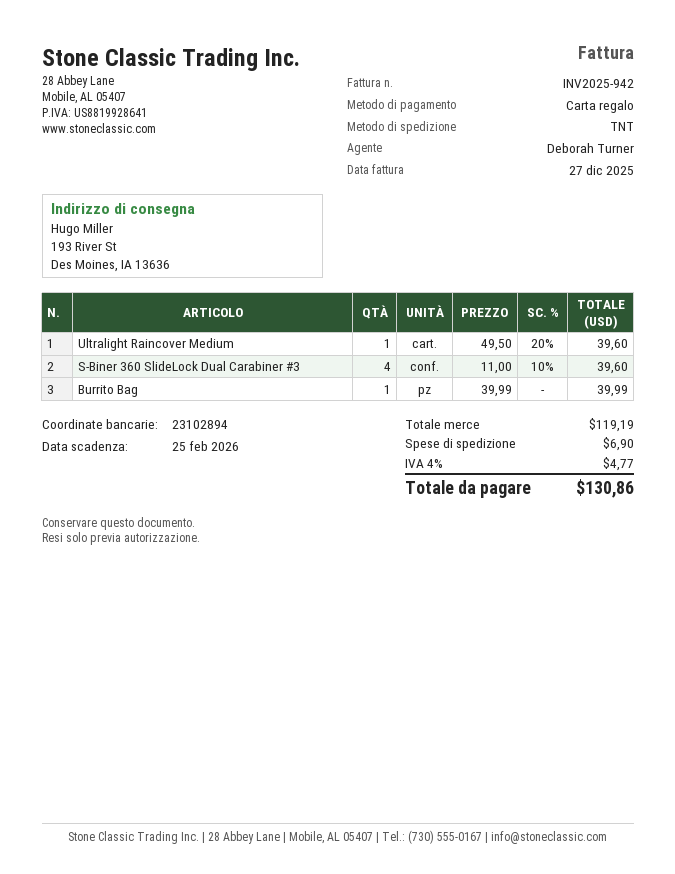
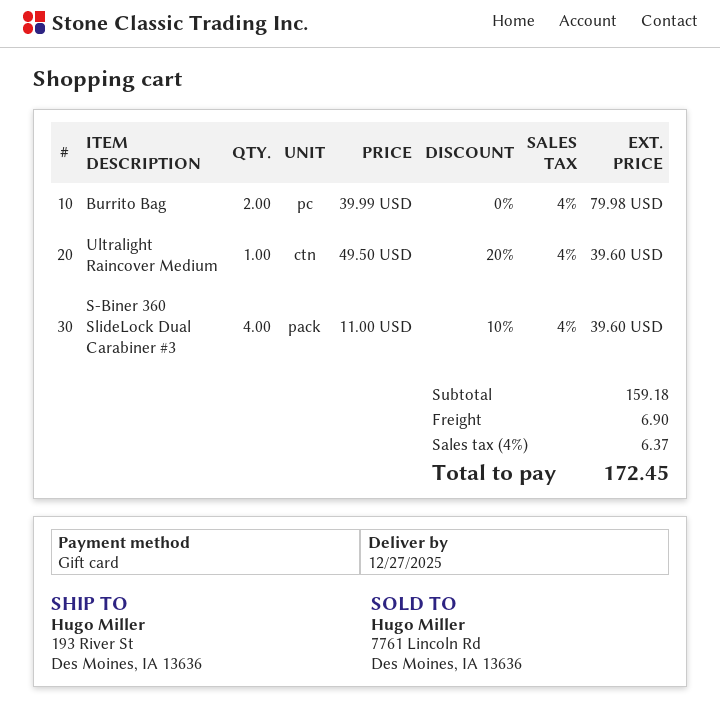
Burrito Bag: 1 x 39.99 = 39.99 -> 2 x 39.99 = 79.98
subtotal: 119.19 -> 159.18
tax: 4% = 4.77 -> 4% = 6.37
total: 130.86 -> 172.45

